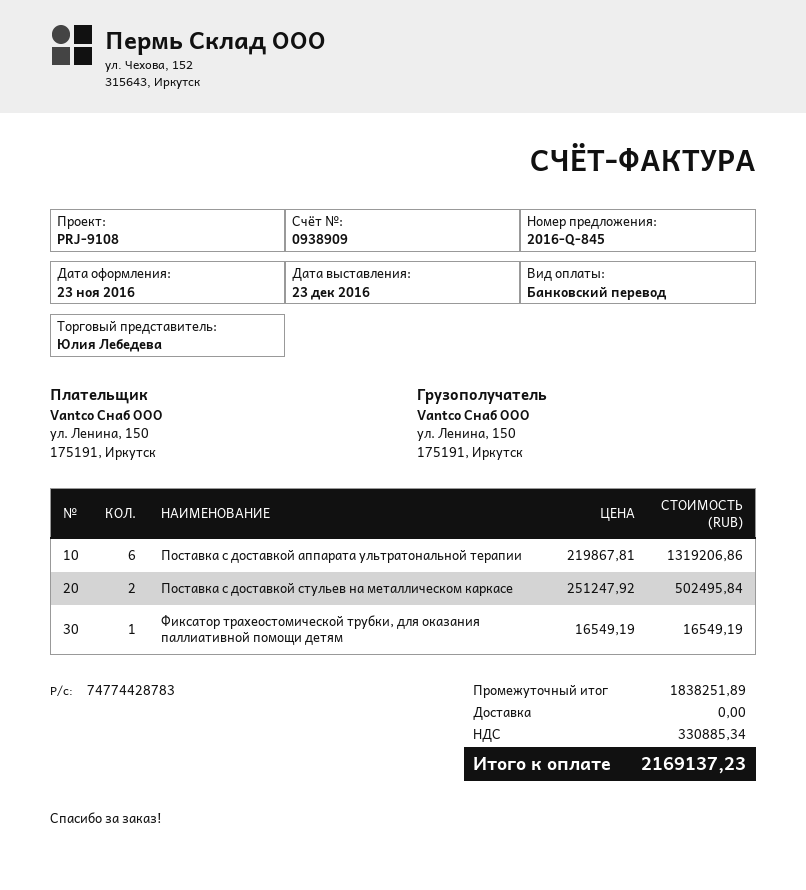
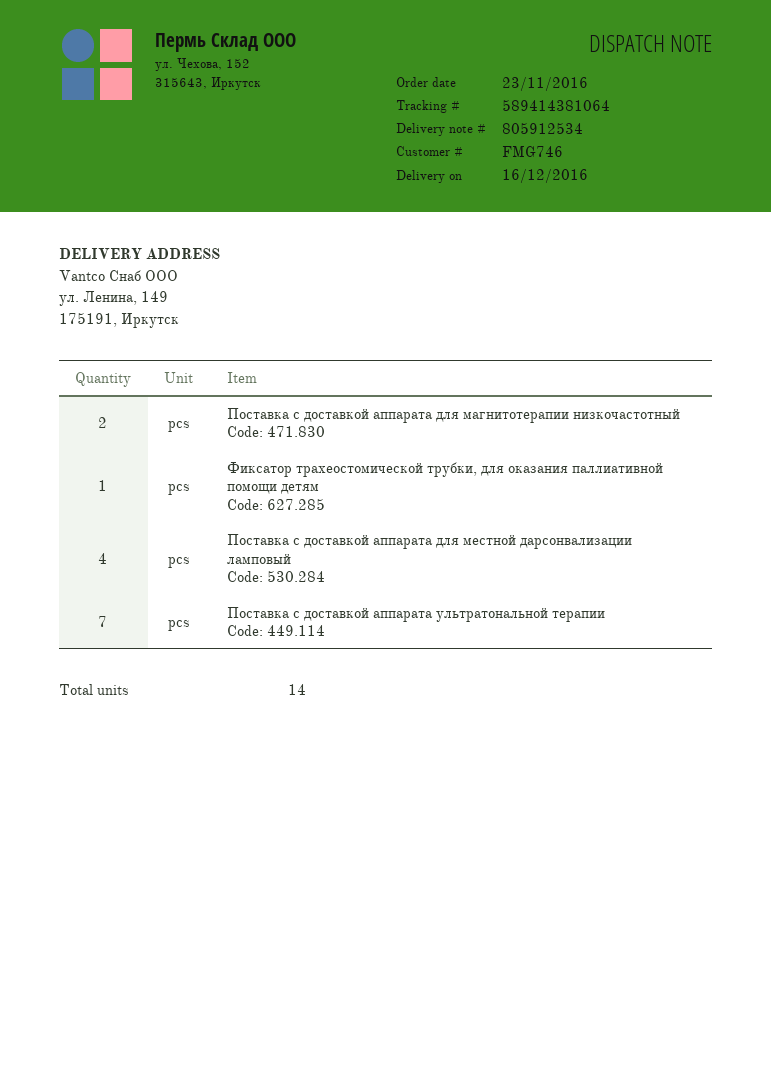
ship to: ул. Ленина, 150, 175191, Иркутск -> ул. Ленина, 149, 175191, Иркутск
Поставка с доставкой аппарата ультратональной терапии: 6 -> 7
Поставка с доставкой стульев на металлическом каркасе: 2 -> none
Поставка с доставкой аппарата для магнитотерапии низкочастотный: none -> 2
Поставка с доставкой аппарата для местной дарсонвализации ламповый: none -> 4

